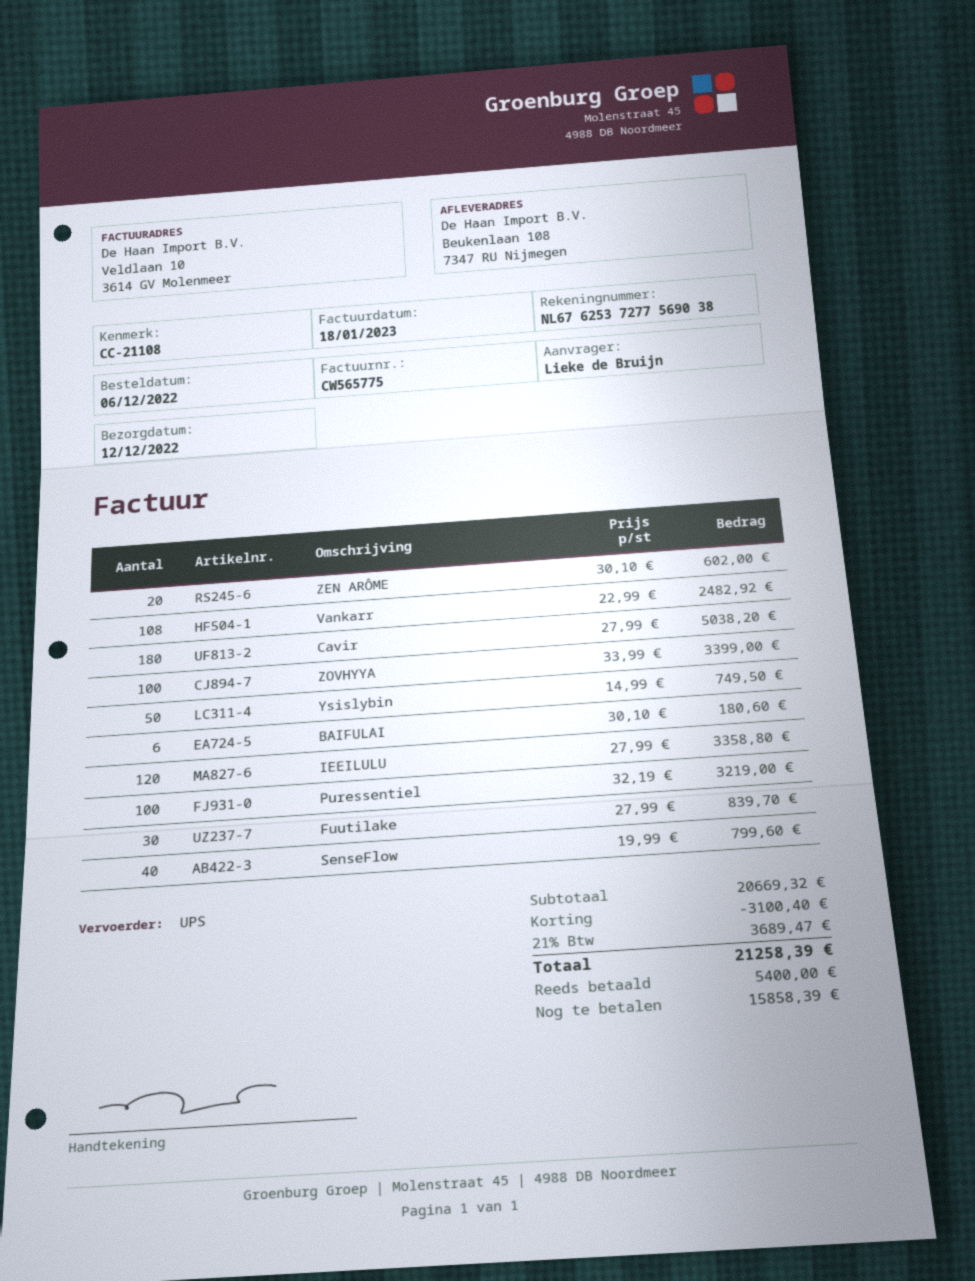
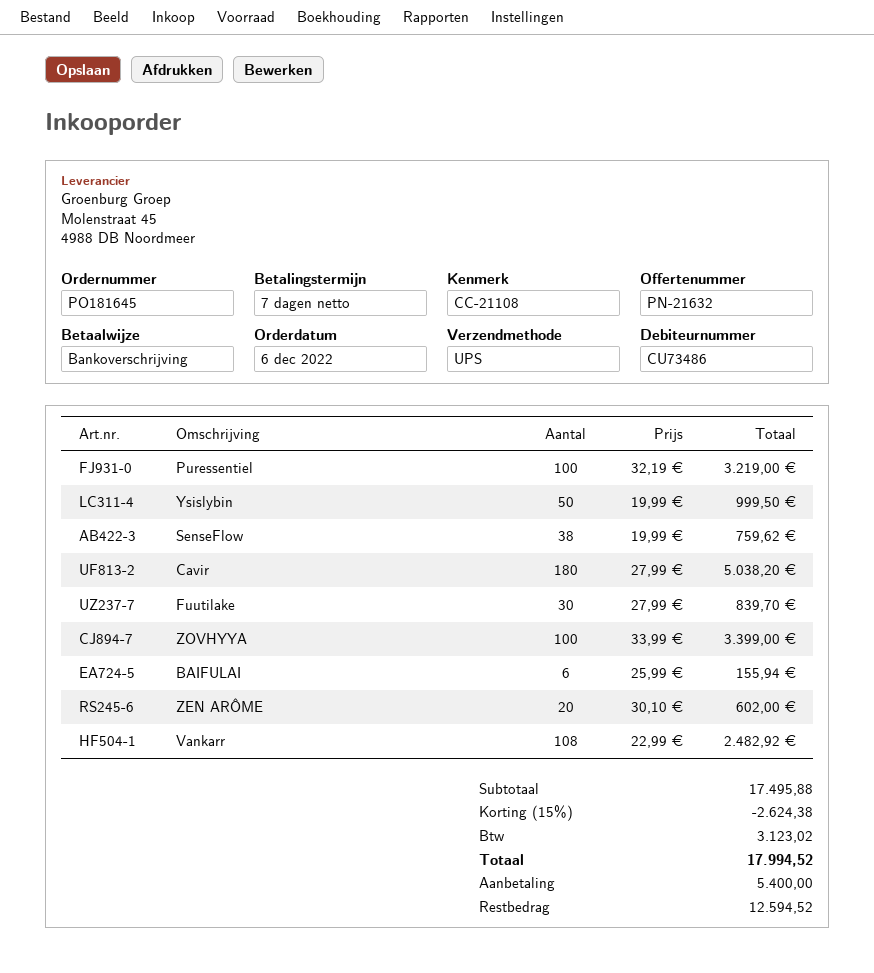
Ysislybin: 50 x 14.99 = 749.50 -> 50 x 19.99 = 999.50
BAIFULAI: 6 x 30.10 = 180.60 -> 6 x 25.99 = 155.94
IEEILULU: 120 x 27.99 = 3358.80 -> none
SenseFlow: 40 x 19.99 = 799.60 -> 38 x 19.99 = 759.62
subtotal: 20669.32 -> 17495.88
discount: 3100.40 -> 2624.38
tax: 3689.47 -> 3123.02
total: 21258.39 -> 17994.52
balance: 15858.39 -> 12594.52

